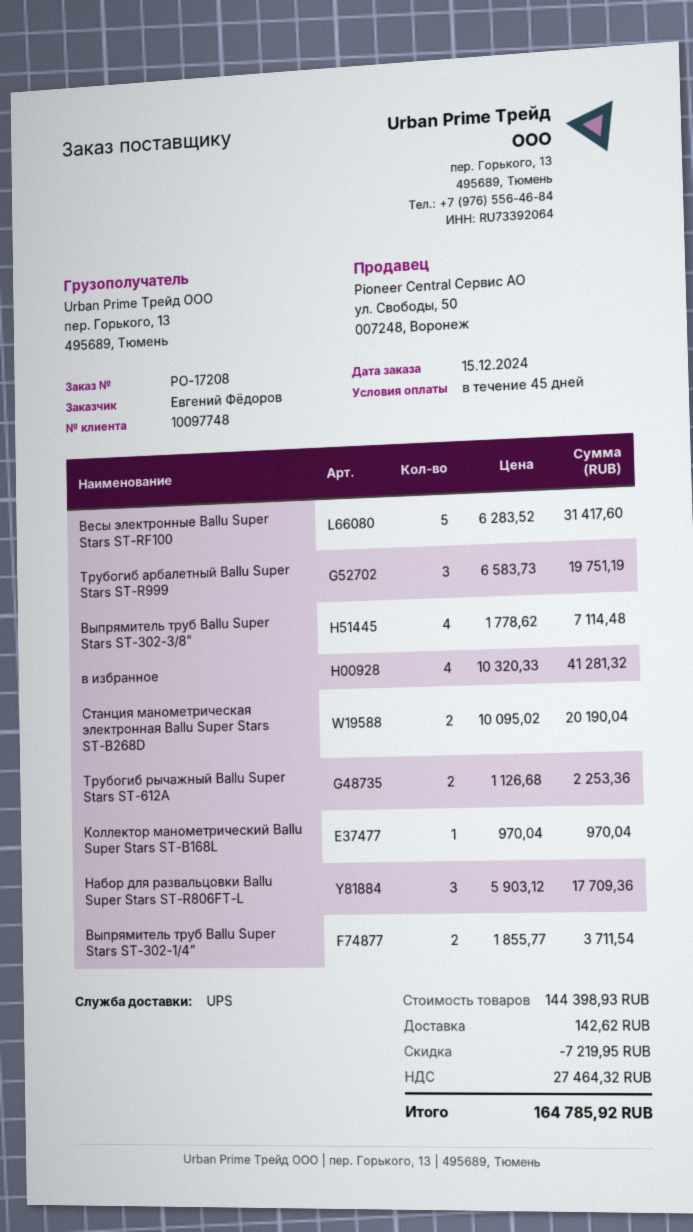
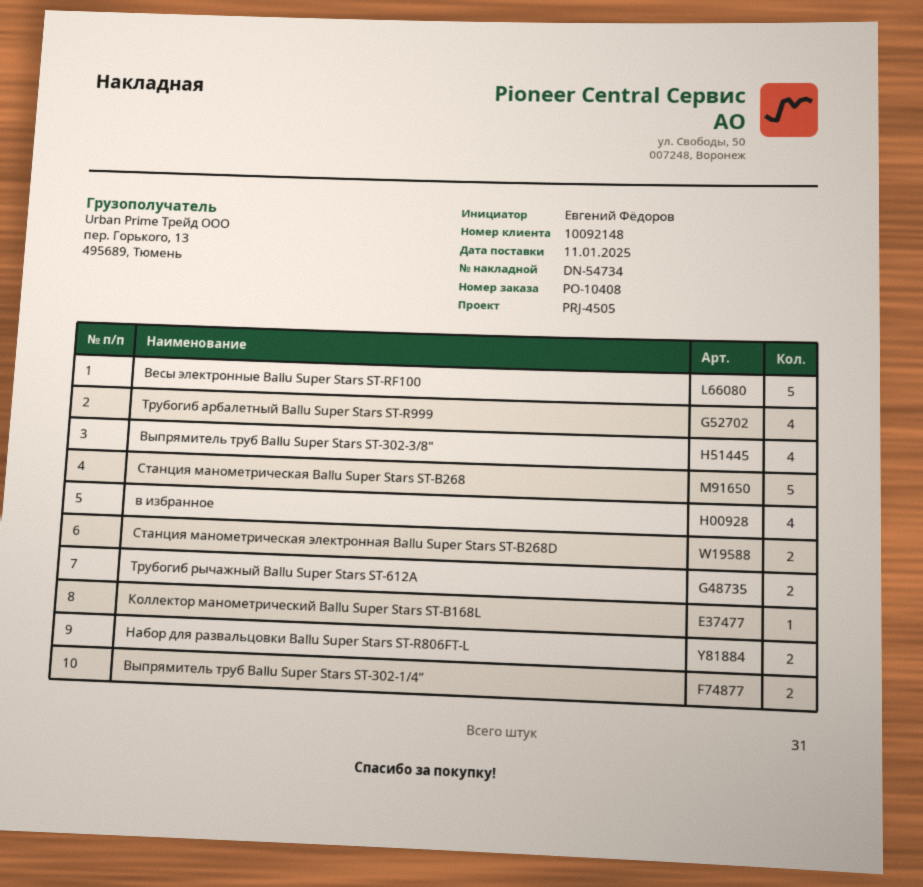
order number: PO-17208 -> PO-10408
customer number: 10097748 -> 10092148
Трубогиб арбалетный Ballu Super Stars ST-R999: 3 -> 4
Набор для развальцовки Ballu Super Stars ST-R806FT-L: 3 -> 2
Станция манометрическая Ballu Super Stars ST-B268: none -> 5

